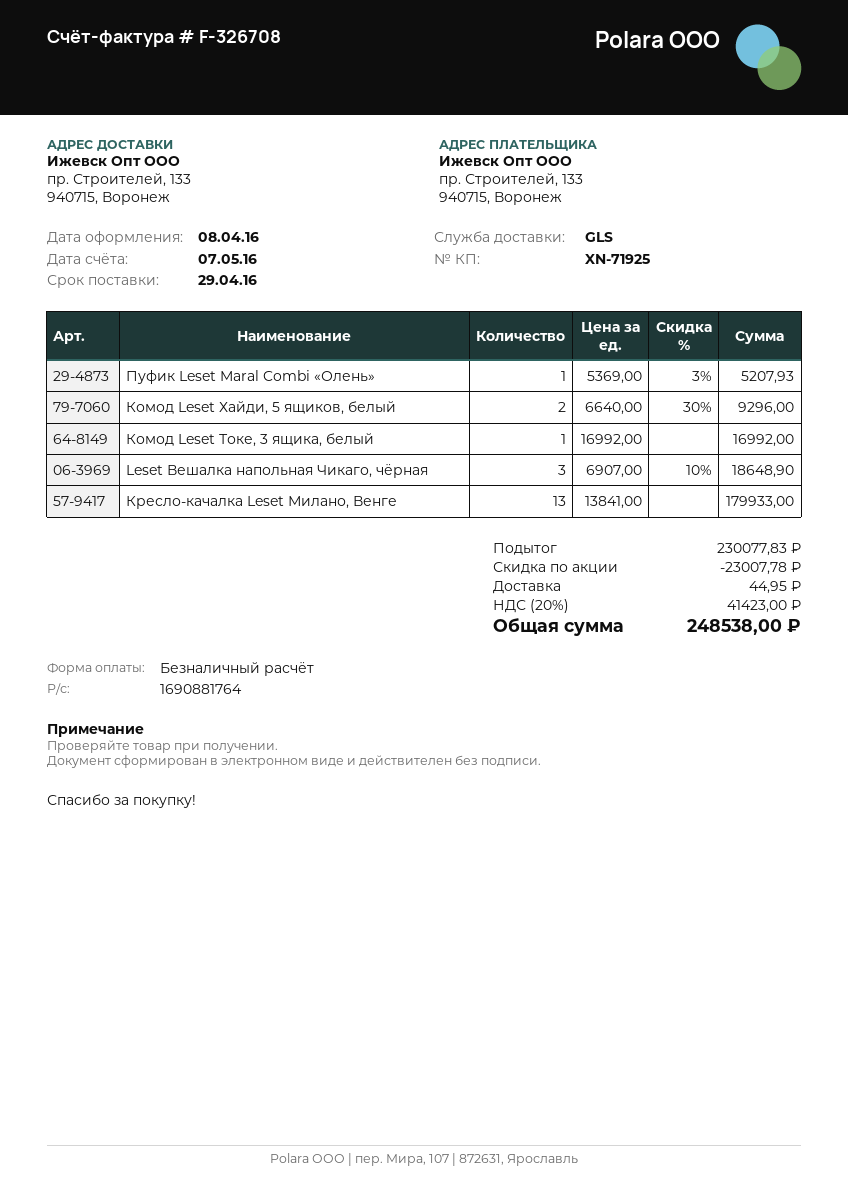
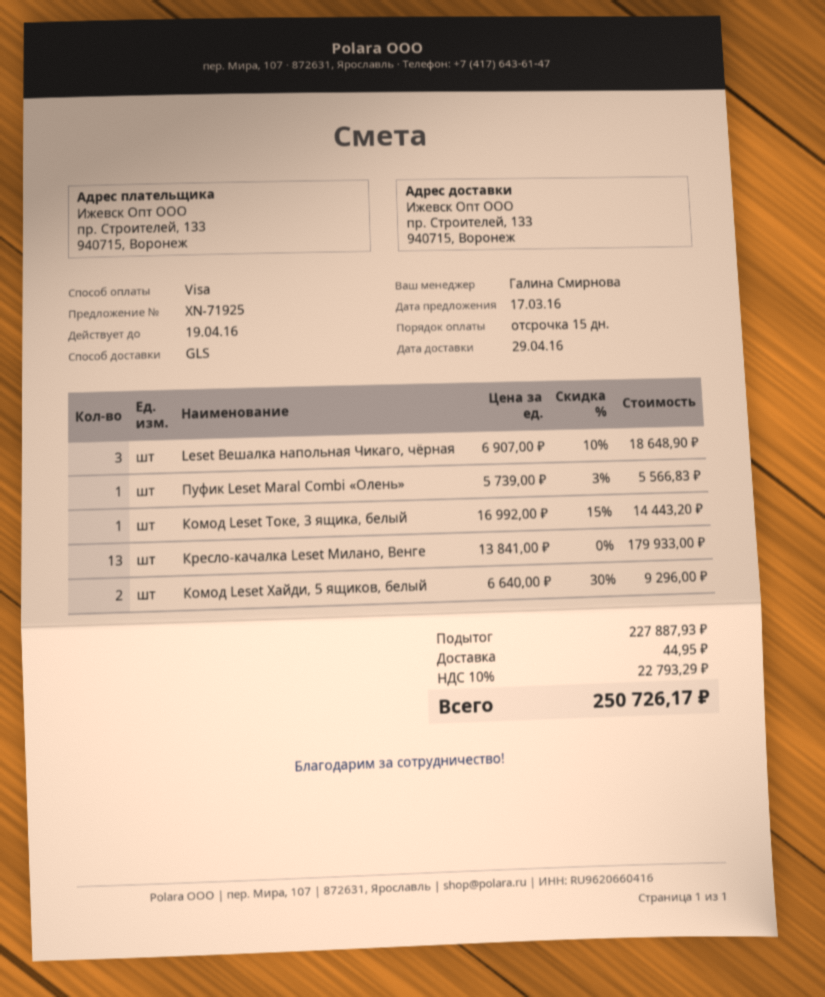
payment method: bank transfer -> Visa
Пуфик Leset Maral Combi «Олень»: 1 x 5369.00 - 3% = 5207.93 -> 1 x 5739.00 - 3% = 5566.83
Комод Leset Токе, 3 ящика, белый: 1 x 16992.00 = 16992.00 -> 1 x 16992.00 - 15% = 14443.20
subtotal: 230077.83 -> 227887.93
discount: 23007.78 -> none
tax: 20% = 41423.00 -> 10% = 22793.29
total: 248538.00 -> 250726.17

